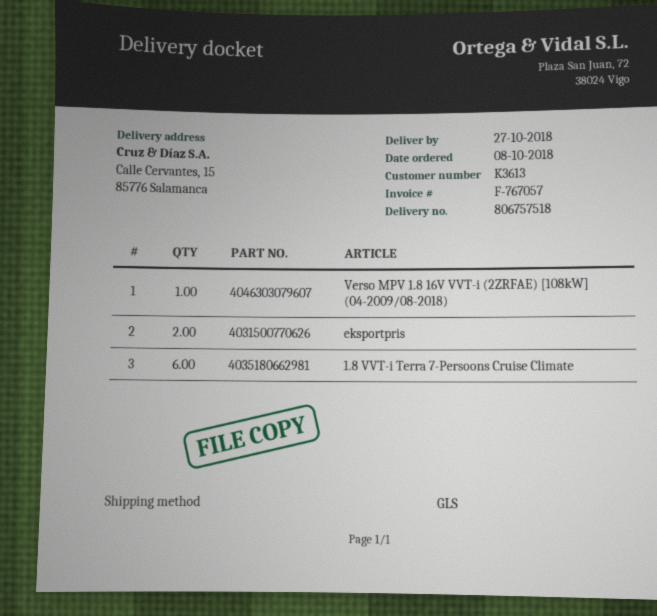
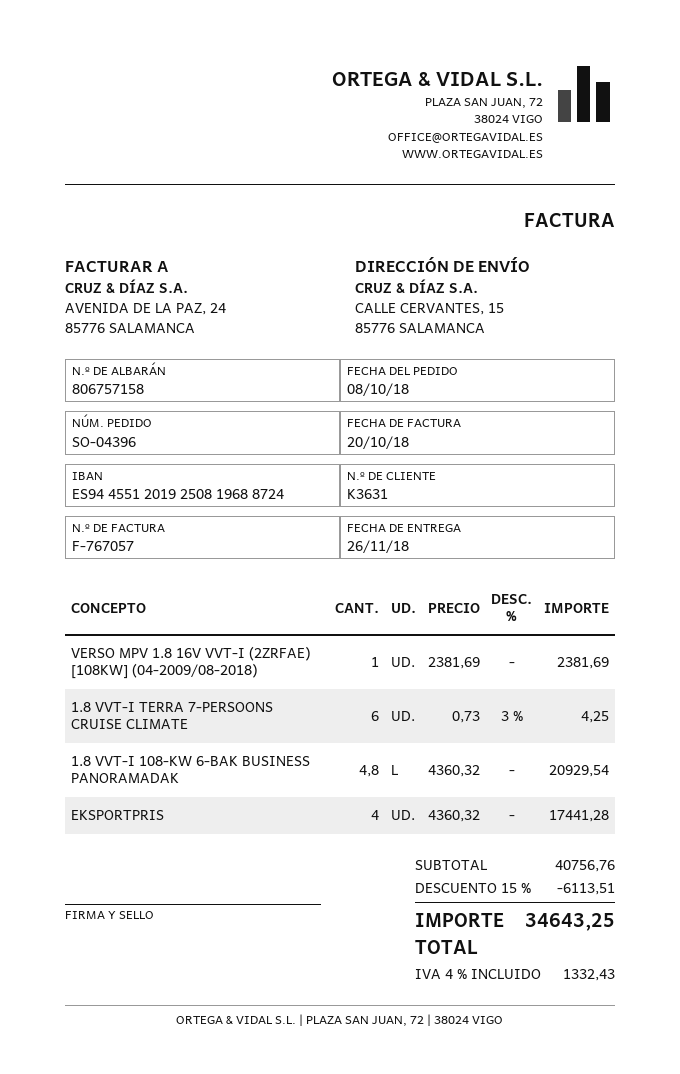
delivery note number: 806757518 -> 806757158
delivery date: 2018-10-27 -> 2018-11-26
customer number: K3613 -> K3631
eksportpris: 2 -> 4
1.8 VVT-I 108-KW 6-BAK BUSINESS PANORAMADAK: none -> 4.8

